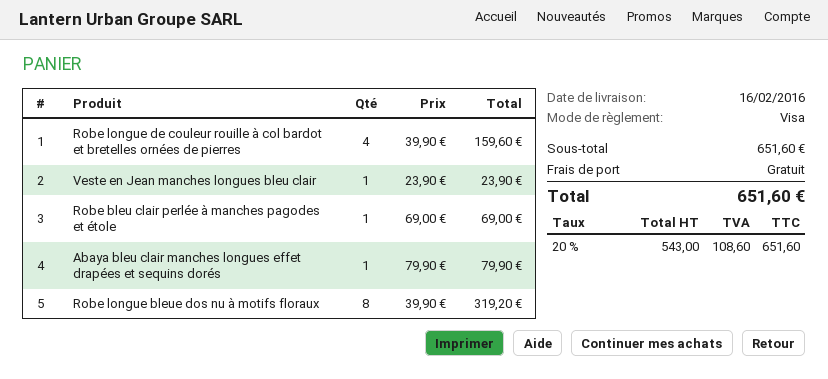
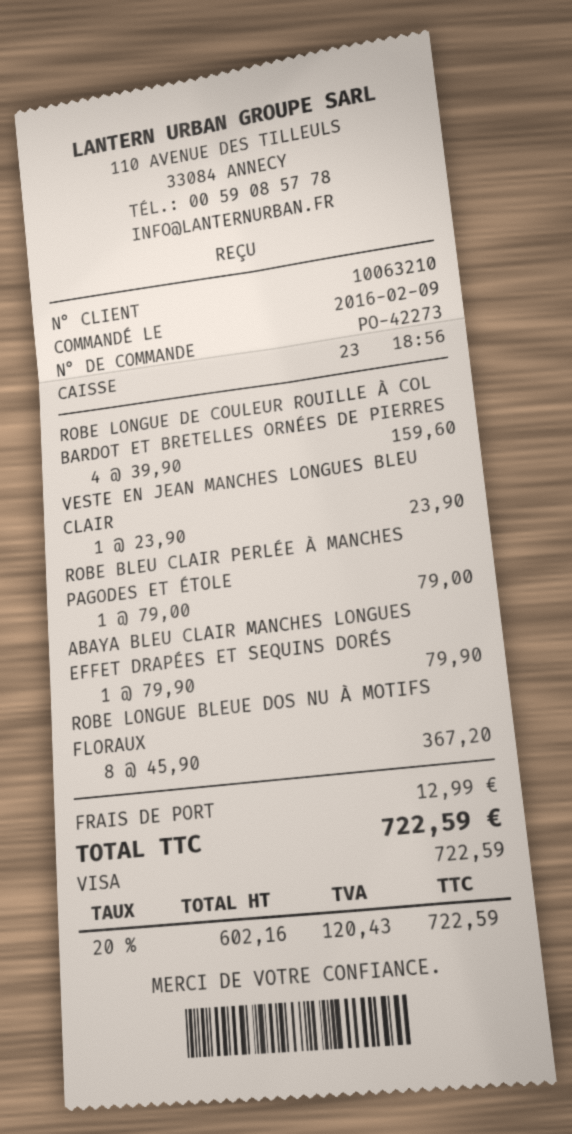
Robe bleu clair perlée à manches pagodes et étole: 1 x 69.00 = 69.00 -> 1 x 79.00 = 79.00
Robe longue bleue dos nu à motifs floraux: 8 x 39.90 = 319.20 -> 8 x 45.90 = 367.20
shipping: 0.00 -> 12.99
net: 543.00 -> 602.16
tax: 20% = 108.60 -> 20% = 120.43
total: 651.60 -> 722.59

